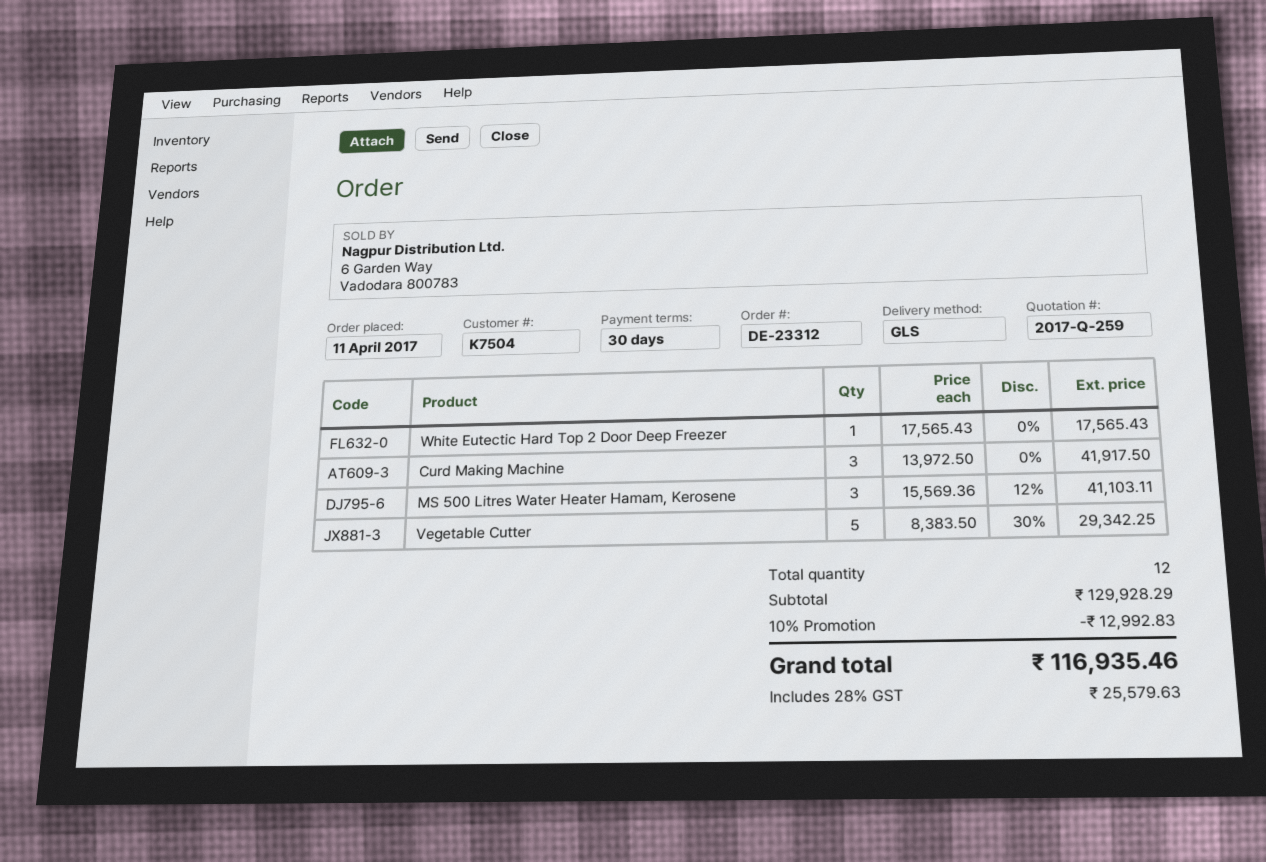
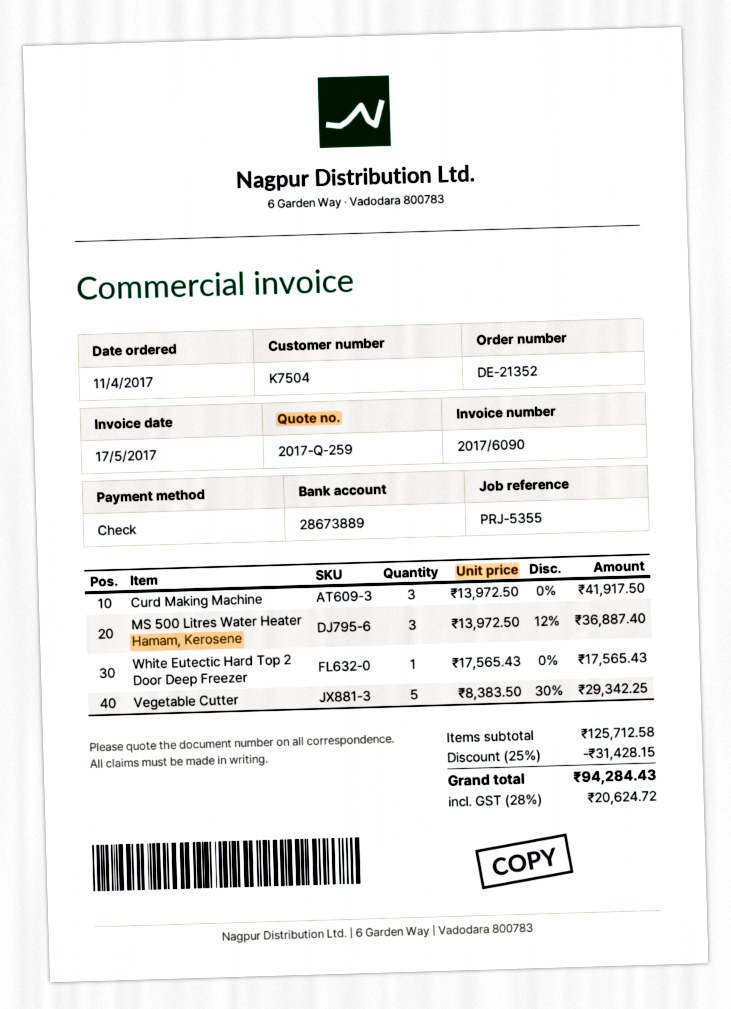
order number: DE-23312 -> DE-21352
MS 500 Litres Water Heater Hamam, Kerosene: 3 x 15569.36 - 12% = 41103.11 -> 3 x 13972.50 - 12% = 36887.40
subtotal: 129928.29 -> 125712.58
discount: 10% = 12992.83 -> 25% = 31428.15
tax: 28% = 25579.63 -> 28% = 20624.72
total: 116935.46 -> 94284.43

